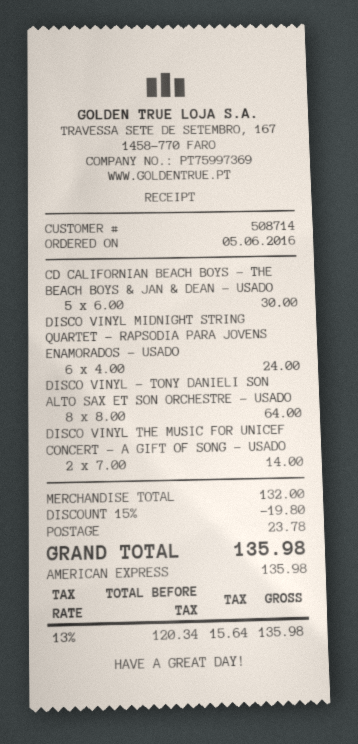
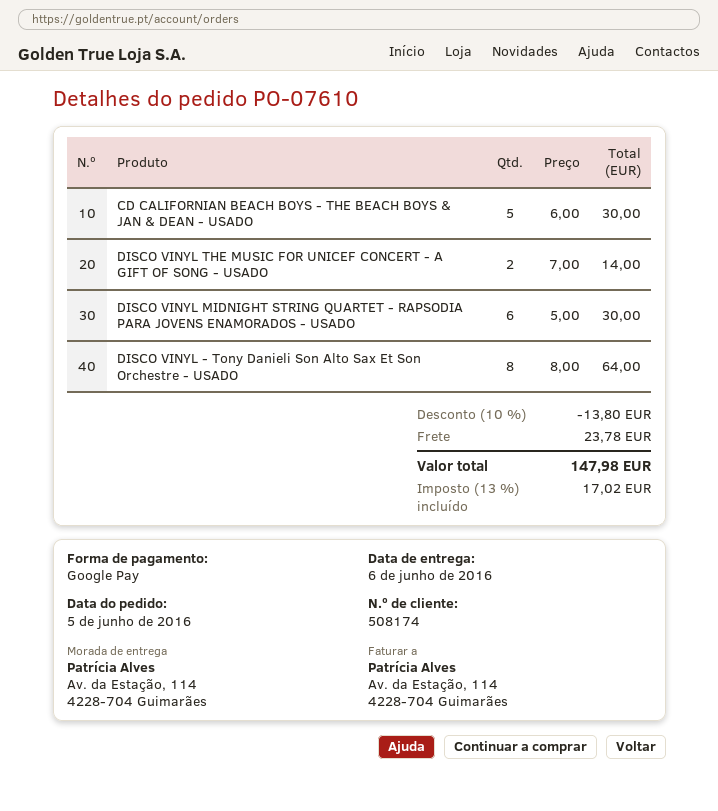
customer number: 508714 -> 508174
payment method: American Express -> Google Pay
DISCO VINYL MIDNIGHT STRING QUARTET - RAPSODIA PARA JOVENS ENAMORADOS - USADO: 6 x 4.00 = 24.00 -> 6 x 5.00 = 30.00
discount: 15% = 19.80 -> 10% = 13.80
tax: 13% = 15.64 -> 13% = 17.02
total: 135.98 -> 147.98

